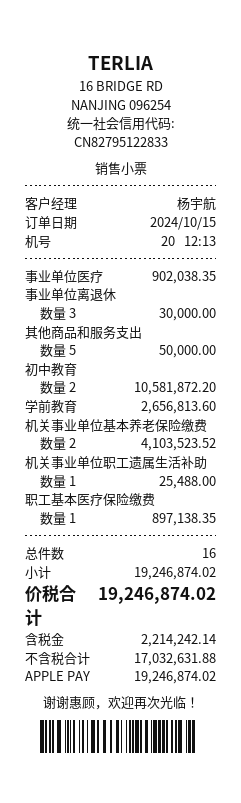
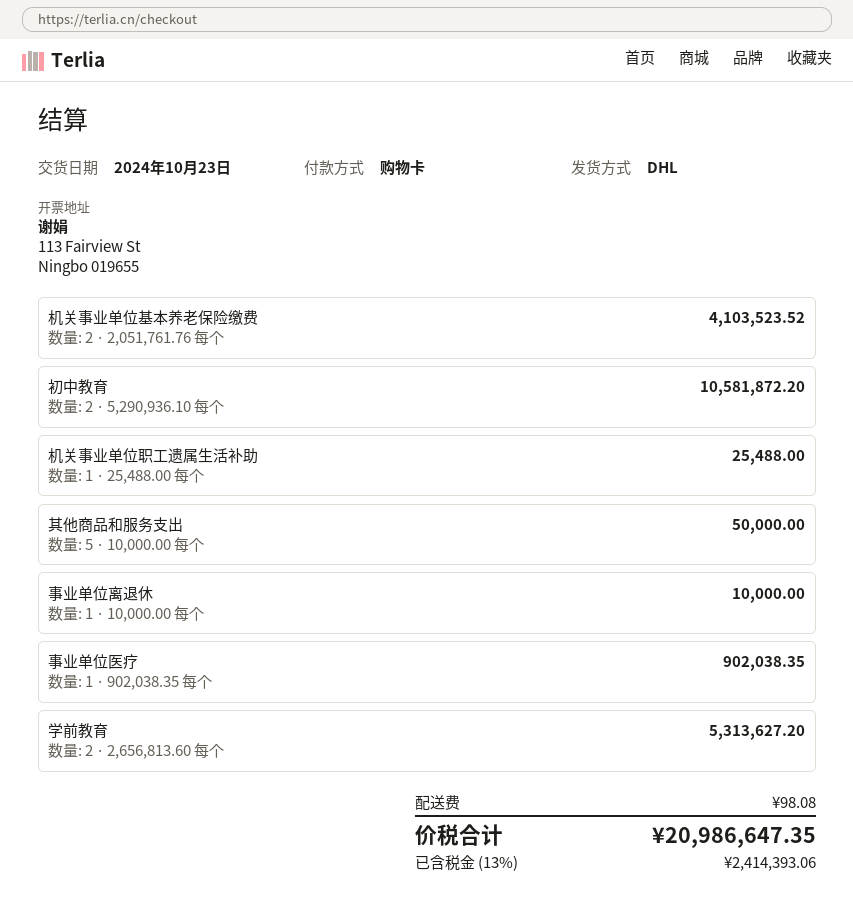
payment method: Apple Pay -> gift card
事业单位离退休: 3 for 30000.00 -> 1 for 10000.00
学前教育: 1 for 2656813.60 -> 2 for 5313627.20
职工基本医疗保险缴费: 1 for 897138.35 -> none
shipping: none -> 98.08
tax: 2214242.14 -> 2414393.06
total: 19246874.02 -> 20986647.35

